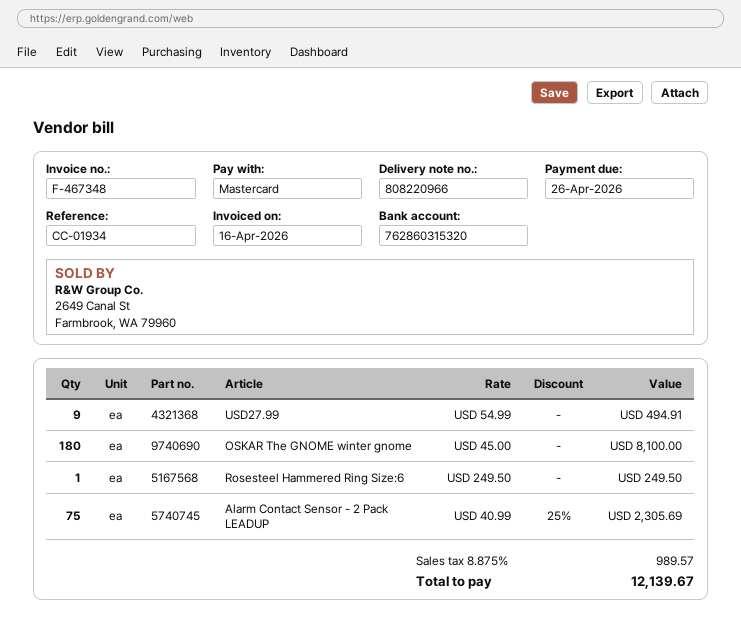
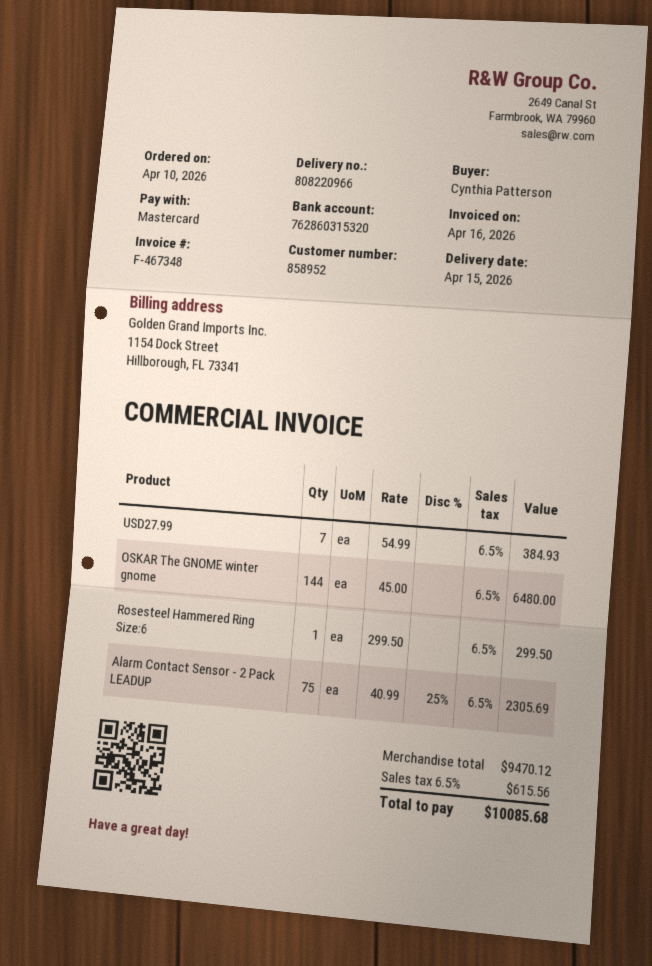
USD27.99: 9 x 54.99 = 494.91 -> 7 x 54.99 = 384.93
OSKAR The GNOME winter gnome: 180 x 45.00 = 8100.00 -> 144 x 45.00 = 6480.00
Rosesteel Hammered Ring Size:6: 1 x 249.50 = 249.50 -> 1 x 299.50 = 299.50
tax: 8.875% = 989.57 -> 6.5% = 615.56
total: 12139.67 -> 10085.68

